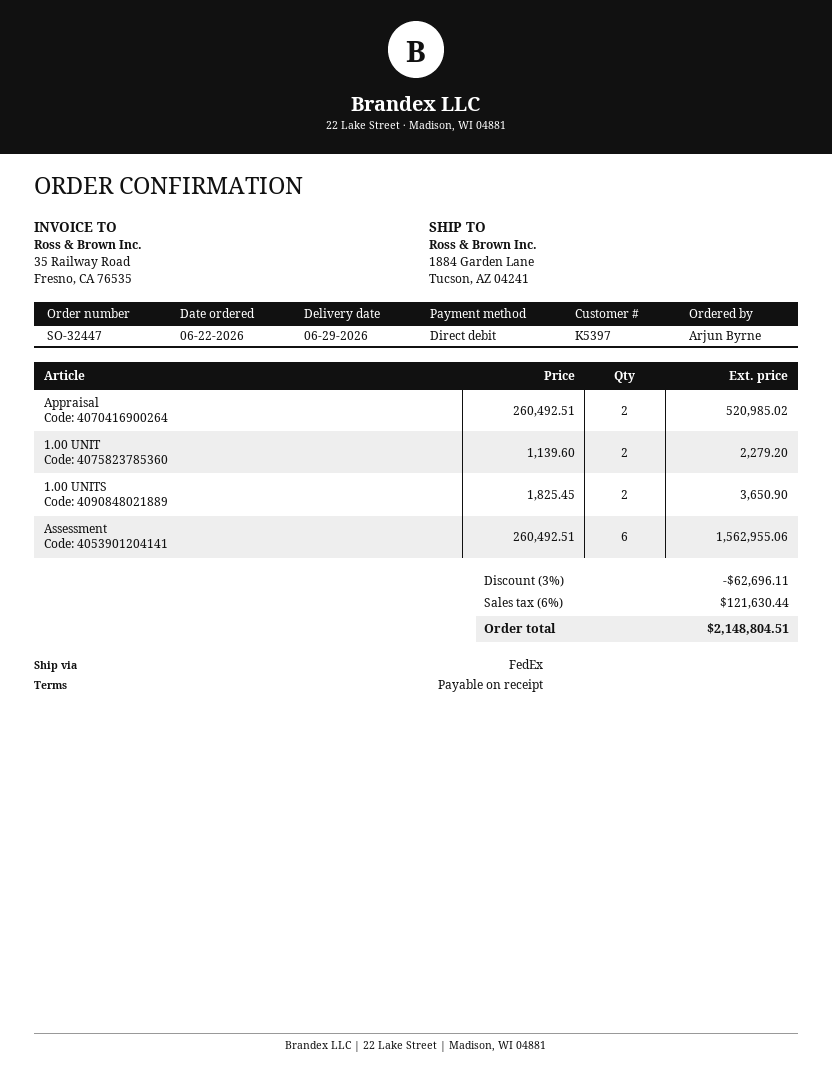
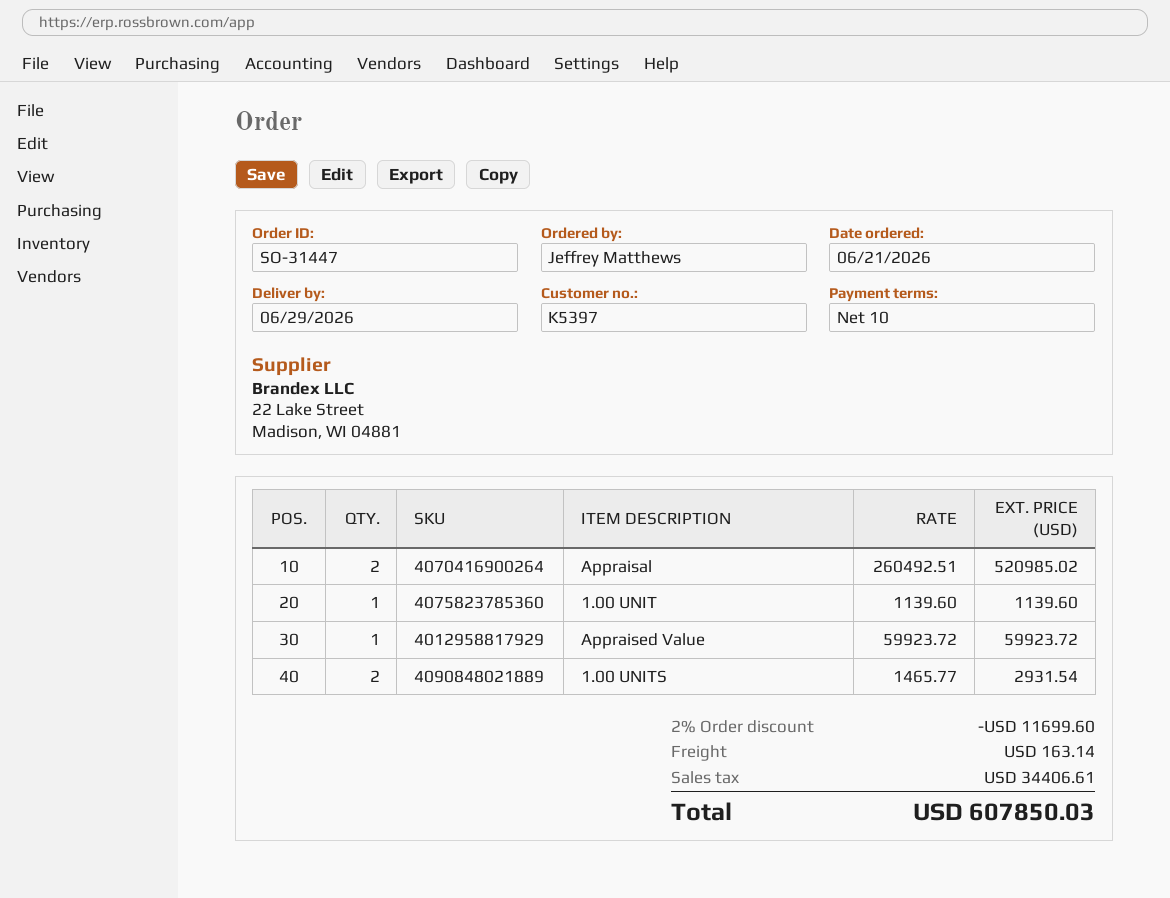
order number: SO-32447 -> SO-31447
order date: 2026-06-22 -> 2026-06-21
payment terms: on receipt -> 10 days
ordered by: Arjun Byrne -> Jeffrey Matthews
1.00 UNIT: 2 x 1139.60 = 2279.20 -> 1 x 1139.60 = 1139.60
1.00 UNITS: 2 x 1825.45 = 3650.90 -> 2 x 1465.77 = 2931.54
Assessment: 6 x 260492.51 = 1562955.06 -> none
Appraised Value: none -> 1 x 59923.72 = 59923.72
discount: 3% = 62696.11 -> 2% = 11699.60
shipping: none -> 163.14
tax: 121630.44 -> 34406.61
total: 2148804.51 -> 607850.03

